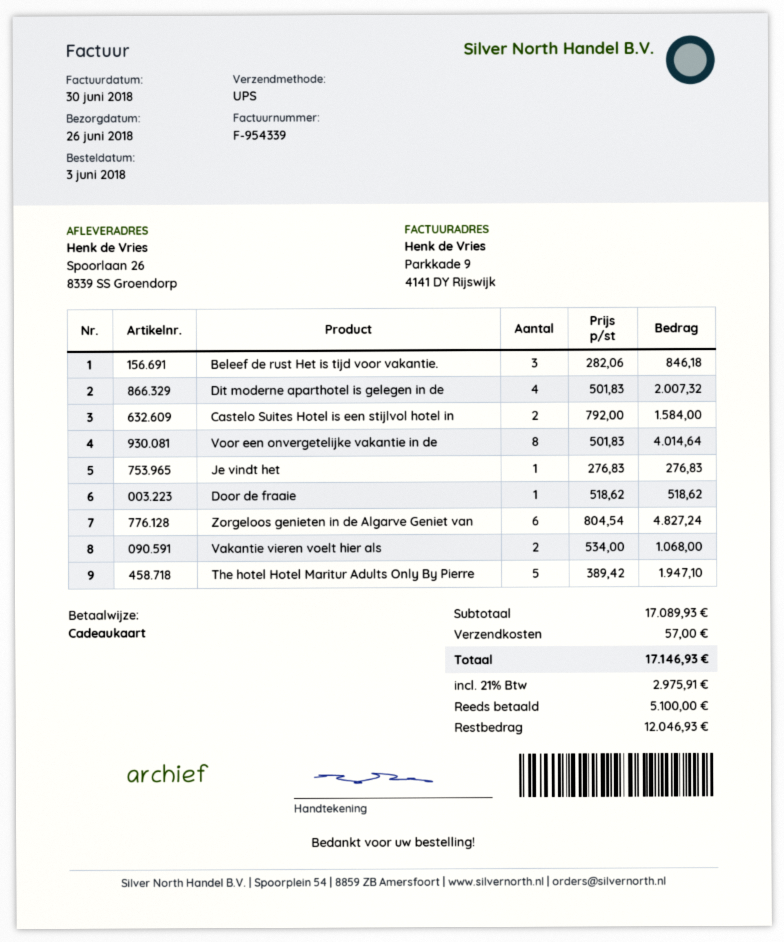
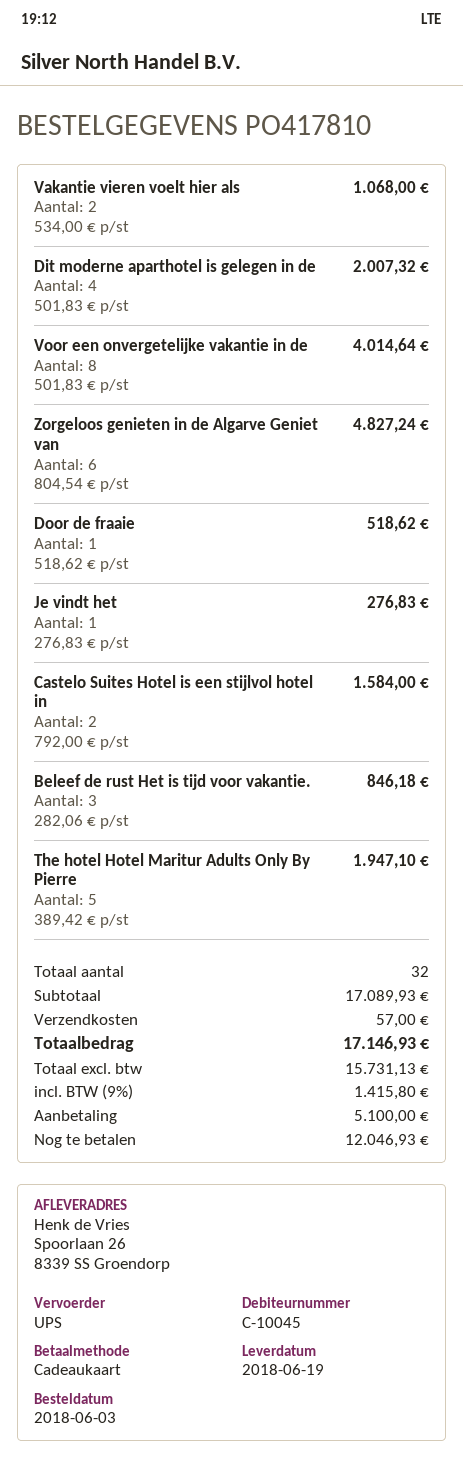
delivery date: 2018-06-26 -> 2018-06-19
tax: 21% = 2975.91 -> 9% = 1415.80

